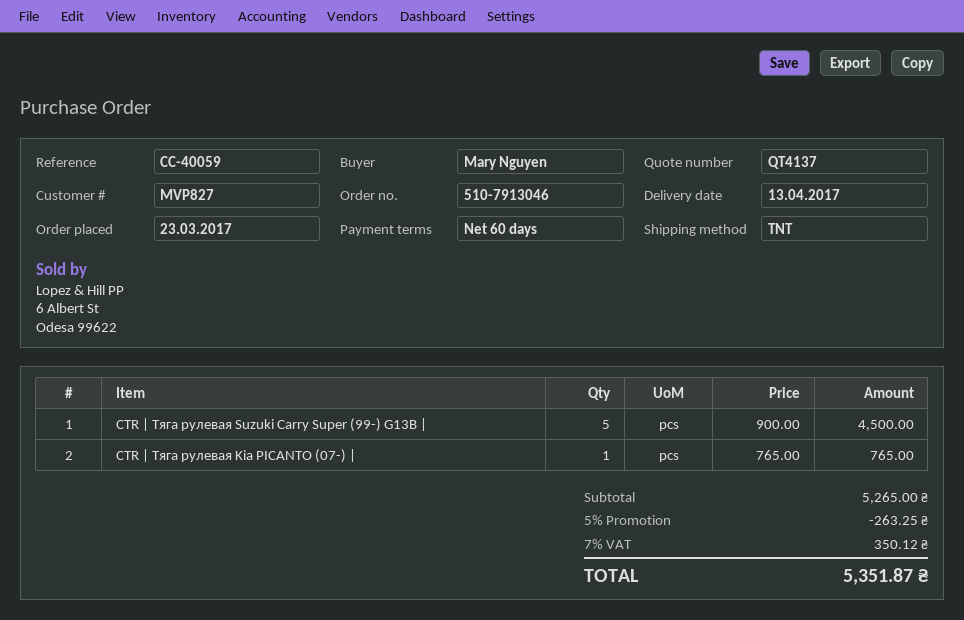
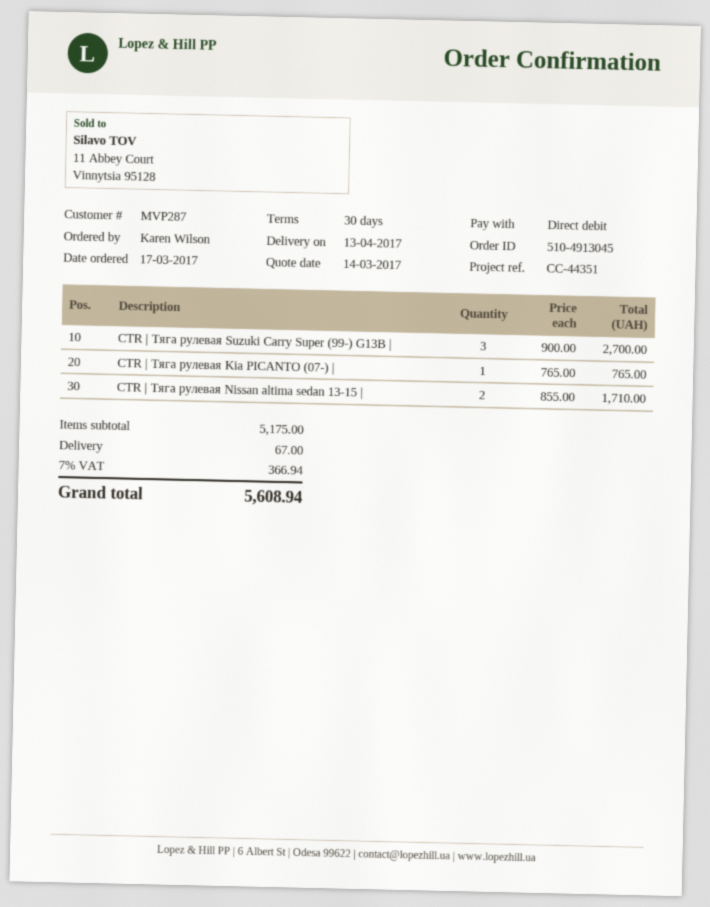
order number: 510-7913046 -> 510-4913045
order date: 2017-03-23 -> 2017-03-17
payment terms: 60 days -> 30 days
customer number: MVP827 -> MVP287
reference: CC-40059 -> CC-44351
ordered by: Mary Nguyen -> Karen Wilson
CTR | Тяга рулевая Suzuki Carry Super (99-) G13B |: 5 x 900.00 = 4500.00 -> 3 x 900.00 = 2700.00
CTR | Тяга рулевая Nissan altima sedan 13-15 |: none -> 2 x 855.00 = 1710.00
subtotal: 5265.00 -> 5175.00
discount: 5% = 263.25 -> none
shipping: none -> 67.00
tax: 7% = 350.12 -> 7% = 366.94
total: 5351.87 -> 5608.94

